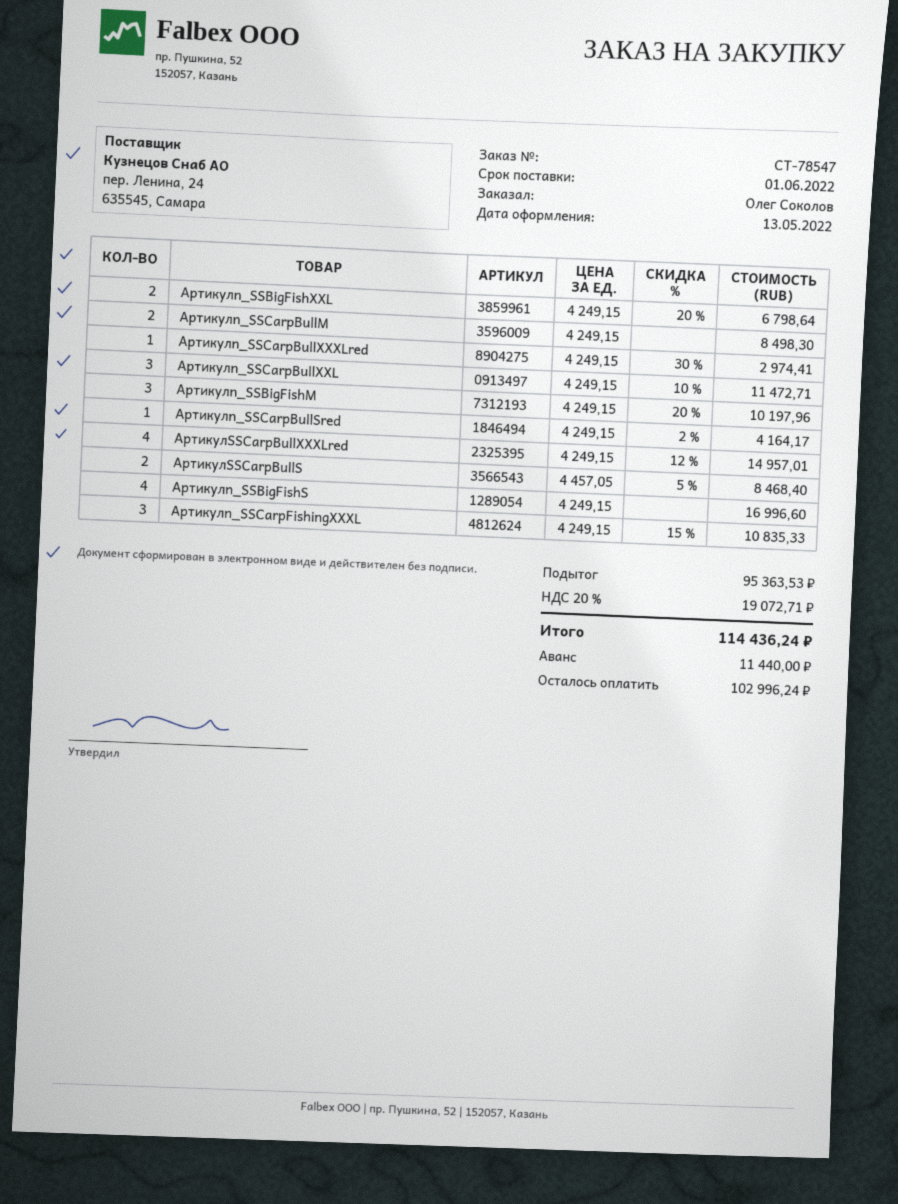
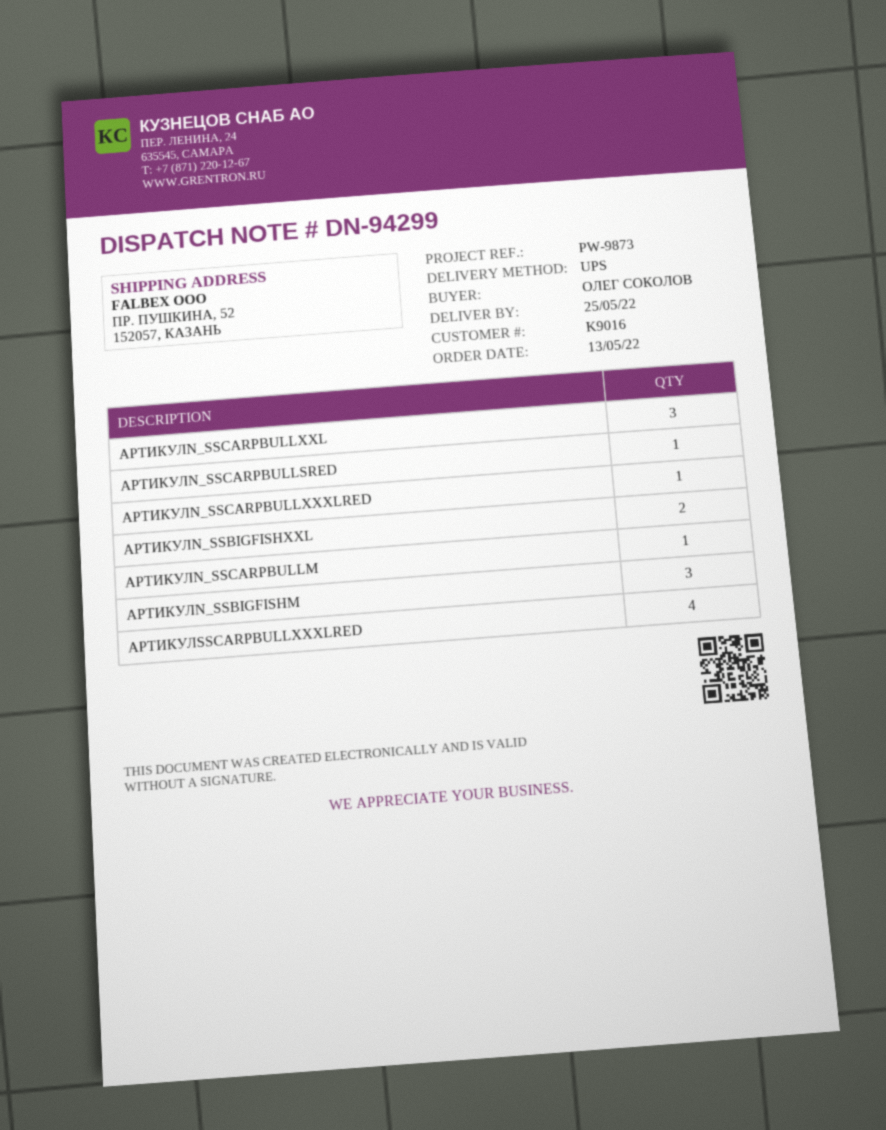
delivery date: 2022-06-01 -> 2022-05-25
Артикулn_SSCarpBullM: 2 -> 1
АртикулSSCarpBullS: 2 -> none
Артикулn_SSBigFishS: 4 -> none
Артикулn_SSCarpFishingXXXL: 3 -> none

